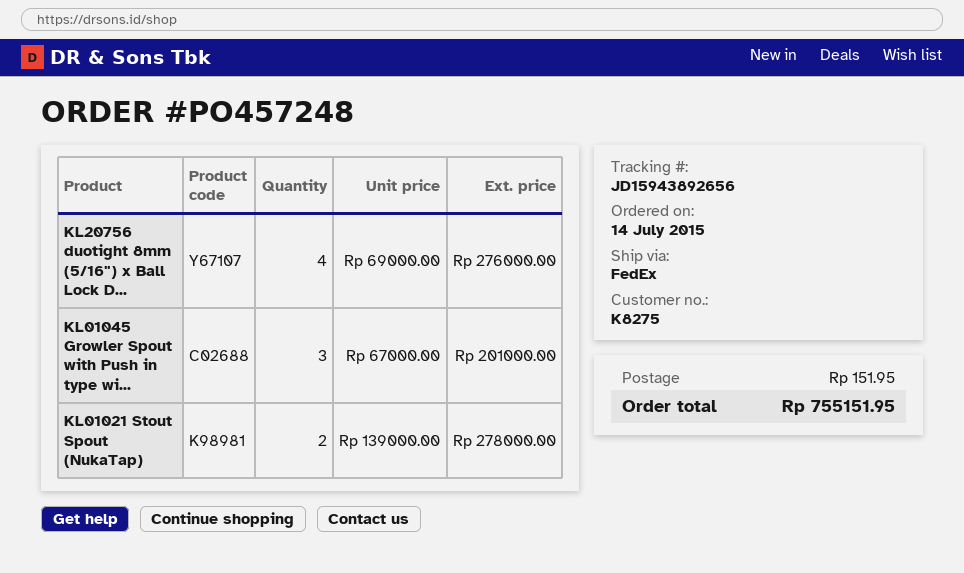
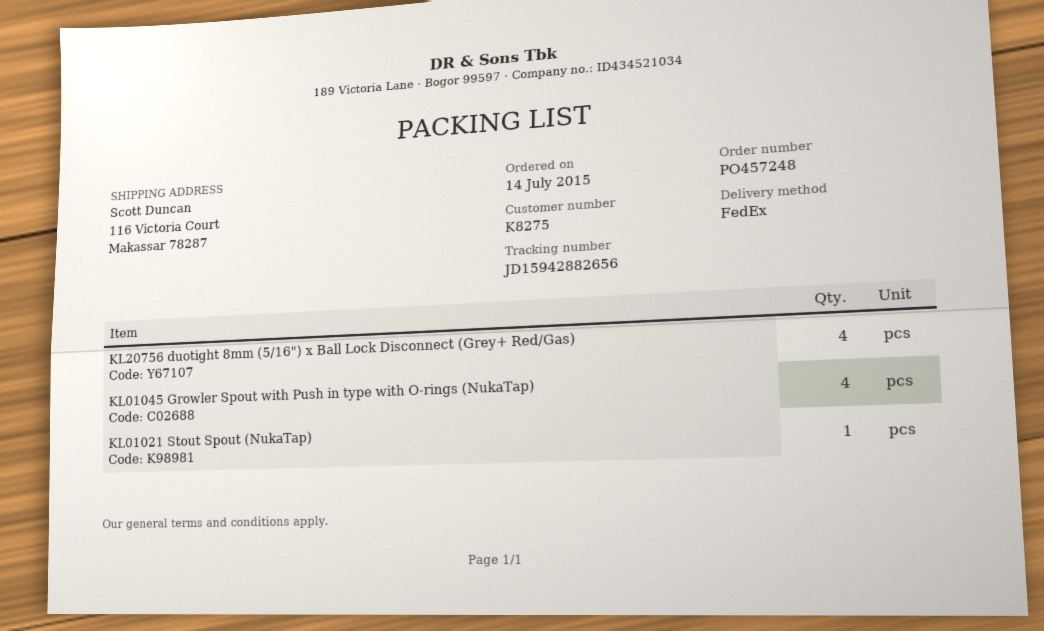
tracking number: JD15943892656 -> JD15942882656
KL01045 Growler Spout with Push in type wi...: 3 -> 4
KL01021 Stout Spout (NukaTap): 2 -> 1

